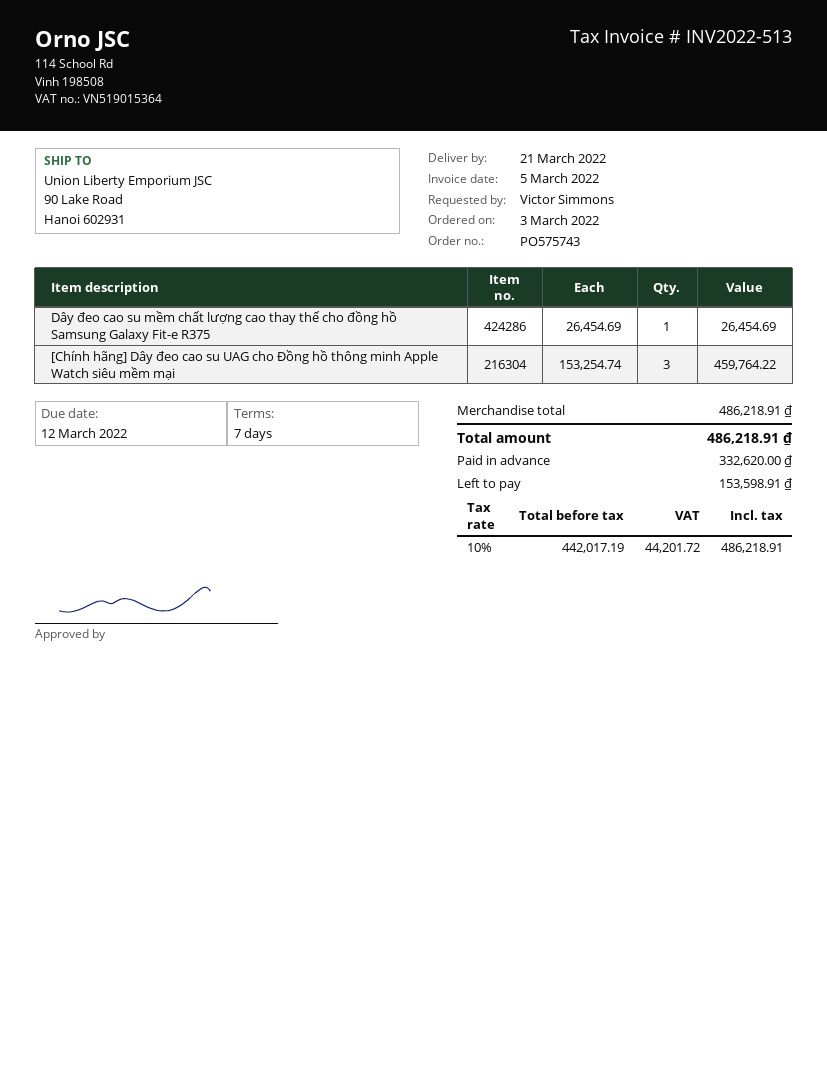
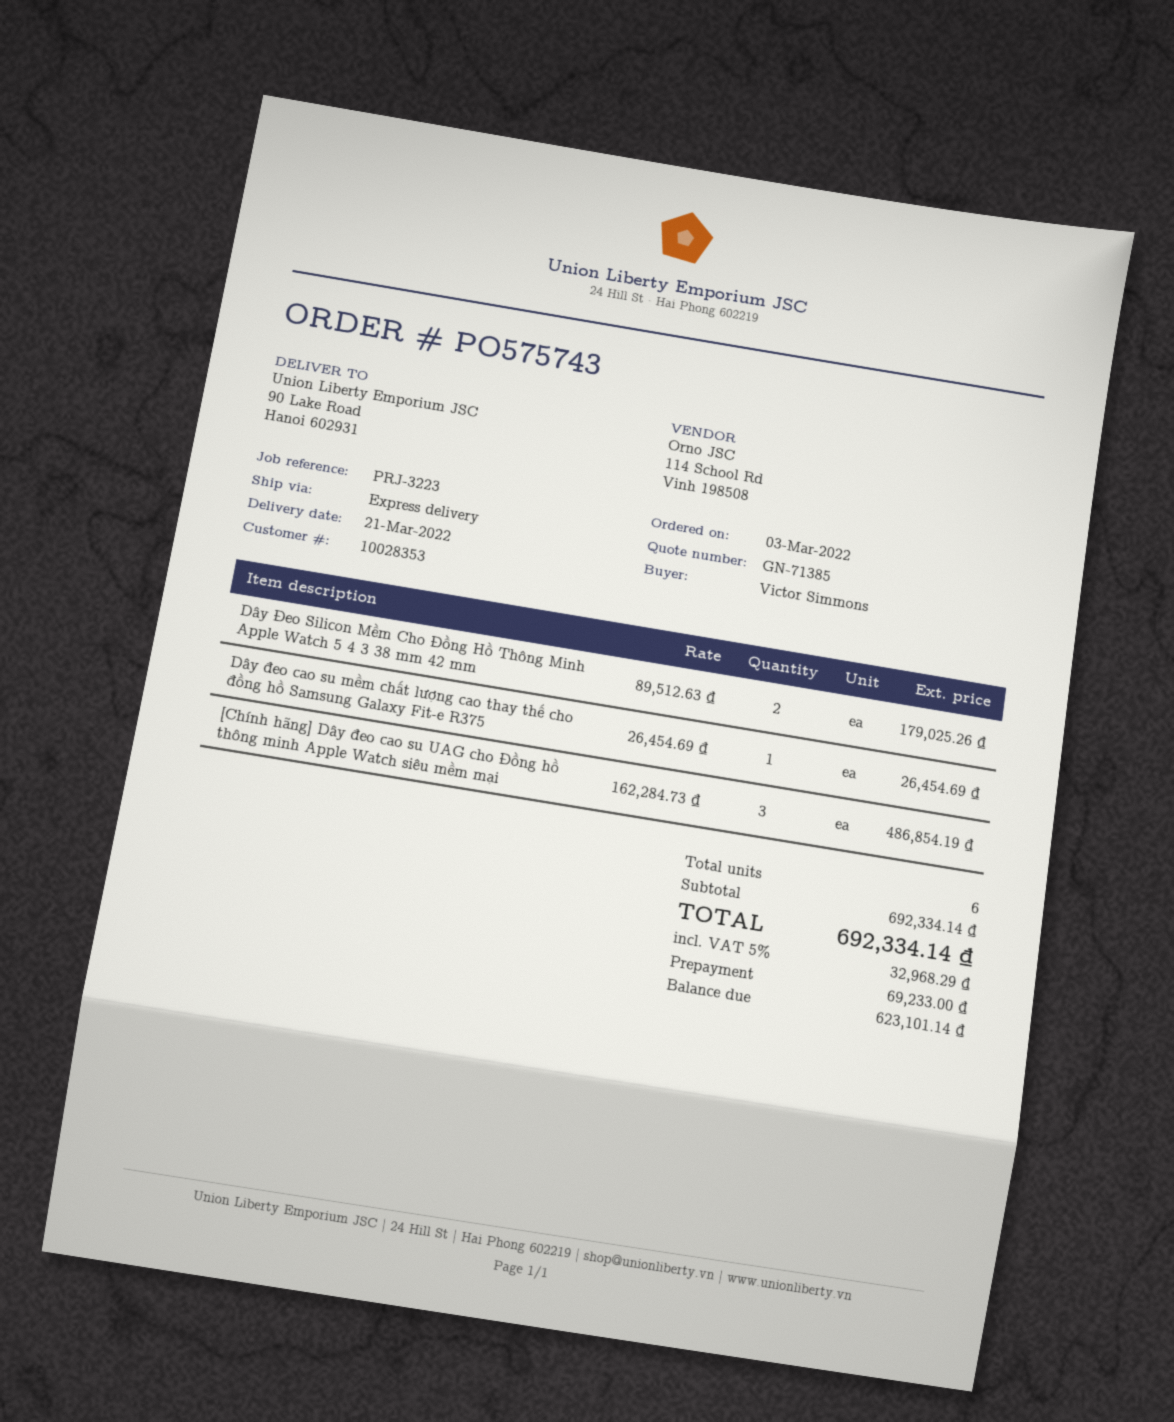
[Chính hãng] Dây đeo cao su UAG cho Đồng hồ thông minh Apple Watch siêu mềm mại: 3 x 153254.74 = 459764.22 -> 3 x 162284.73 = 486854.19
Dây Đeo Silicon Mềm Cho Đồng Hồ Thông Minh Apple Watch 5 4 3 38 mm 42 mm: none -> 2 x 89512.63 = 179025.26
subtotal: 486218.91 -> 692334.14
tax: 10% = 44201.72 -> 5% = 32968.29
total: 486218.91 -> 692334.14
deposit: 332620.00 -> 69233.00
balance: 153598.91 -> 623101.14

